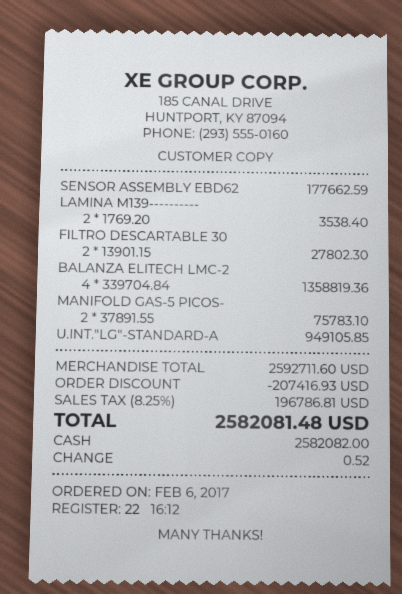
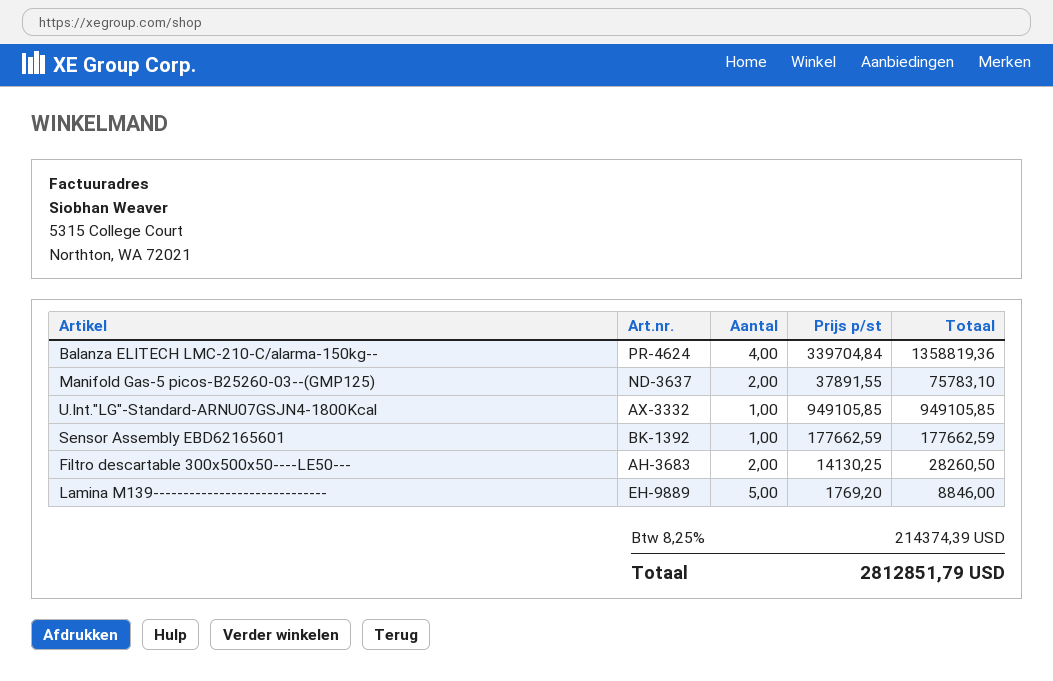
LAMINA M139----------: 2 x 1769.20 = 3538.40 -> 5 x 1769.20 = 8846.00
FILTRO DESCARTABLE 30: 2 x 13901.15 = 27802.30 -> 2 x 14130.25 = 28260.50
discount: 207416.93 -> none
tax: 8.25% = 196786.81 -> 8.25% = 214374.39
total: 2582081.48 -> 2812851.79

